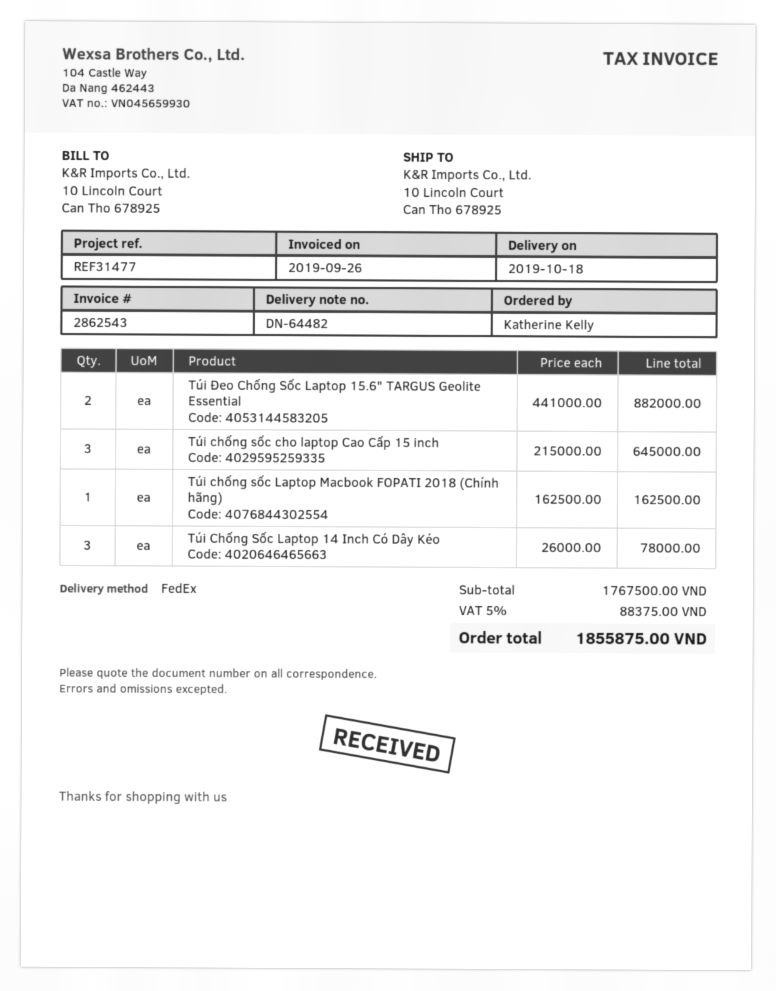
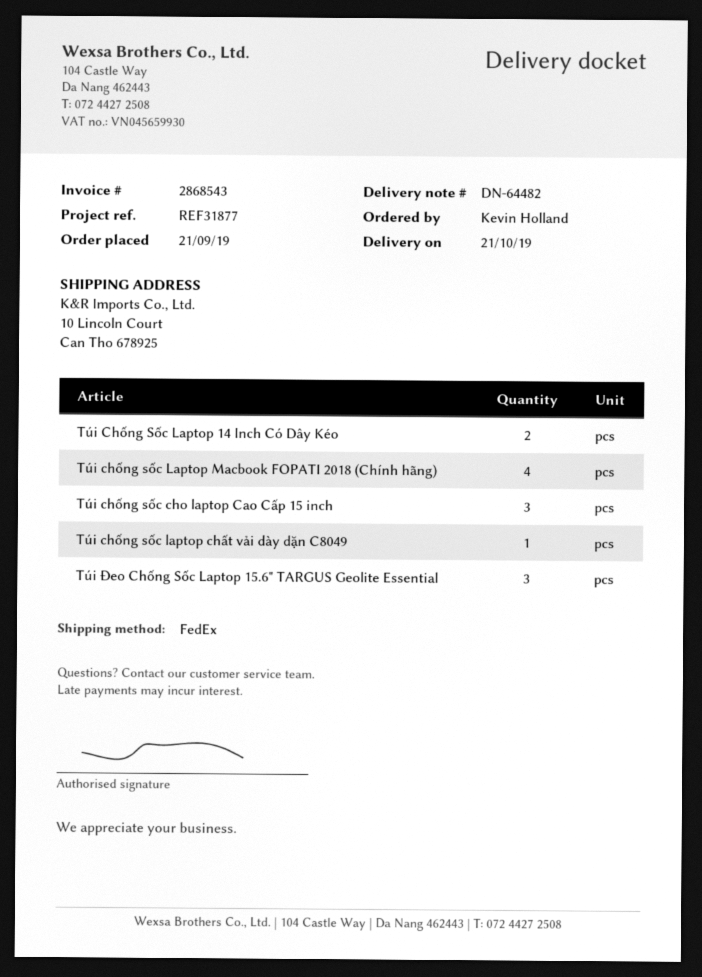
delivery date: 2019-10-18 -> 2019-10-21
invoice number: 2862543 -> 2868543
reference: REF31477 -> REF31877
ordered by: Katherine Kelly -> Kevin Holland
Túi Đeo Chống Sốc Laptop 15.6" TARGUS Geolite Essential: 2 -> 3
Túi chống sốc Laptop Macbook FOPATI 2018 (Chính hãng): 1 -> 4
Túi Chống Sốc Laptop 14 Inch Có Dây Kéo: 3 -> 2
Túi chống sốc laptop chất vải dày dặn C8049: none -> 1

